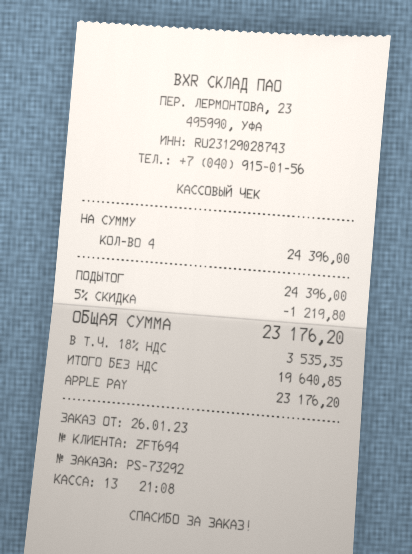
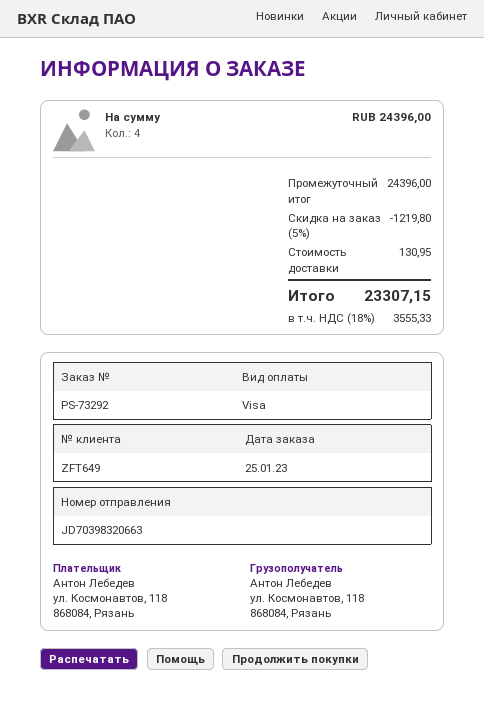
order date: 2023-01-26 -> 2023-01-25
customer number: ZFT694 -> ZFT649
payment method: Apple Pay -> Visa
shipping: none -> 130.95
tax: 18% = 3535.35 -> 18% = 3555.33
total: 23176.20 -> 23307.15

